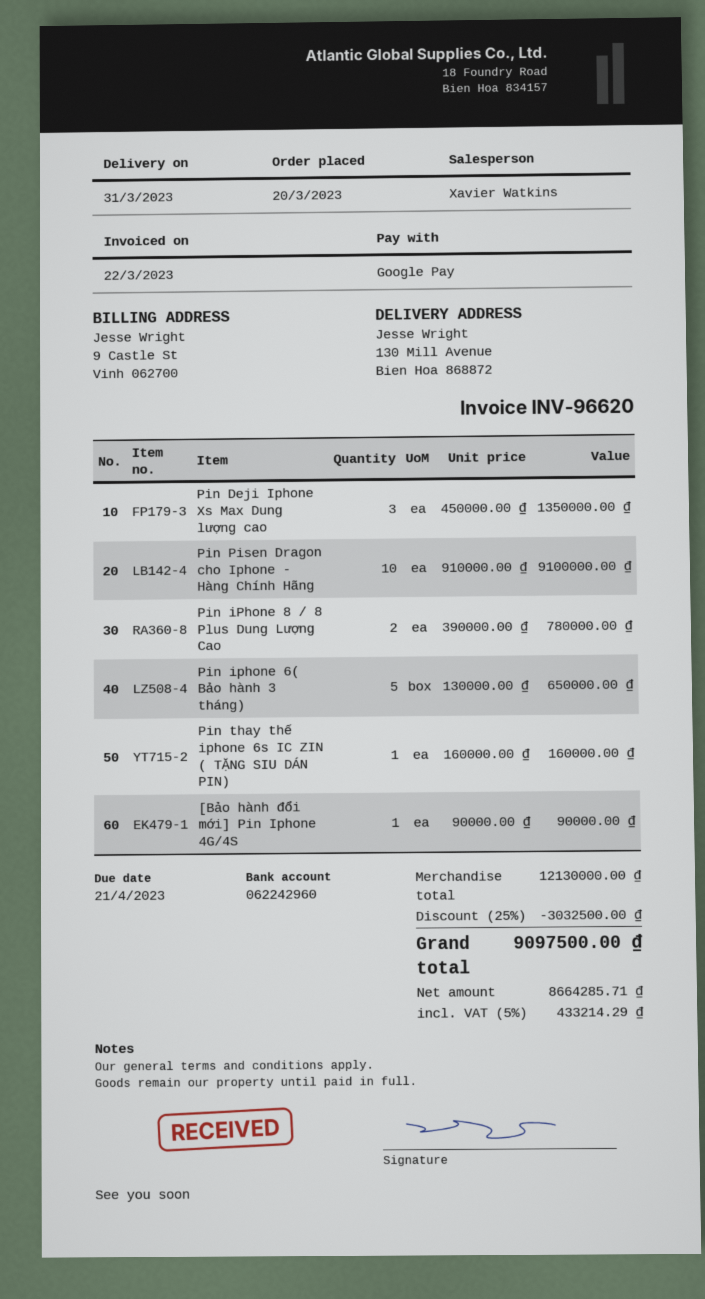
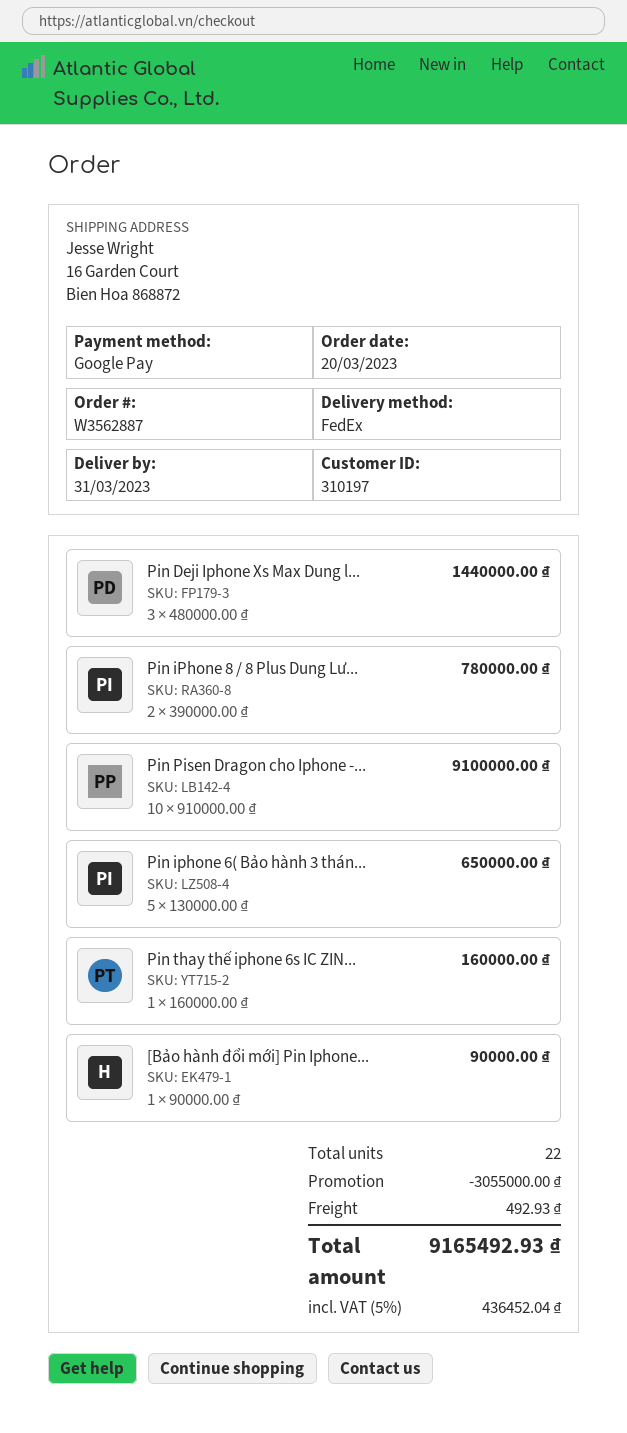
ship to: 130 Mill Avenue, Bien Hoa 868872 -> 16 Garden Court, Bien Hoa 868872
Pin Deji Iphone Xs Max Dung lượng cao: 3 x 450000.00 = 1350000.00 -> 3 x 480000.00 = 1440000.00
discount: 3032500.00 -> 3055000.00
shipping: none -> 492.93
tax: 5% = 433214.29 -> 5% = 436452.04
total: 9097500.00 -> 9165492.93

